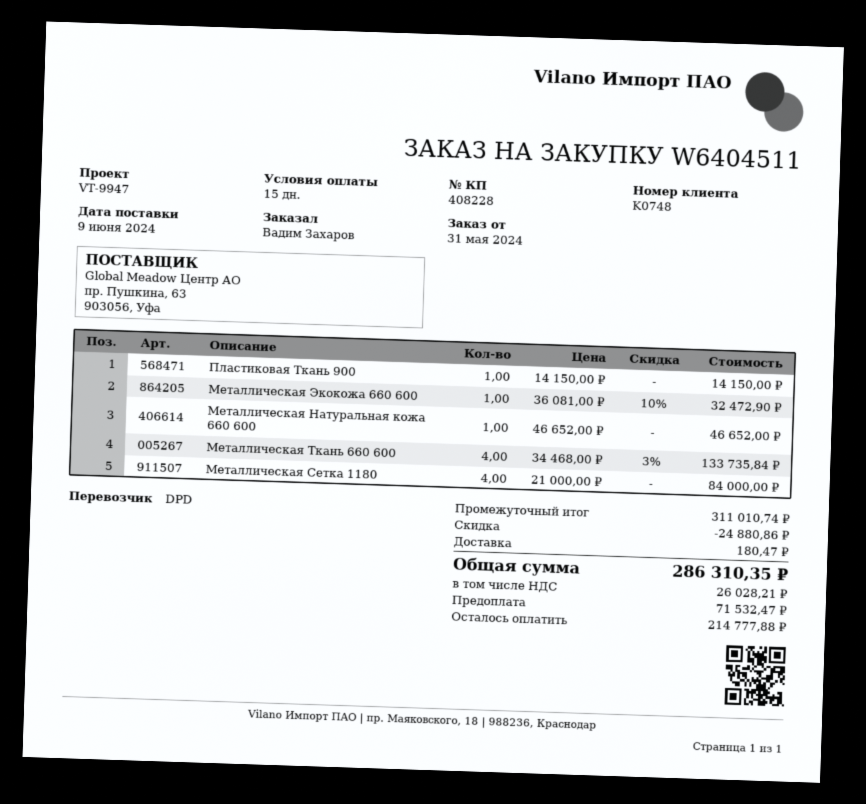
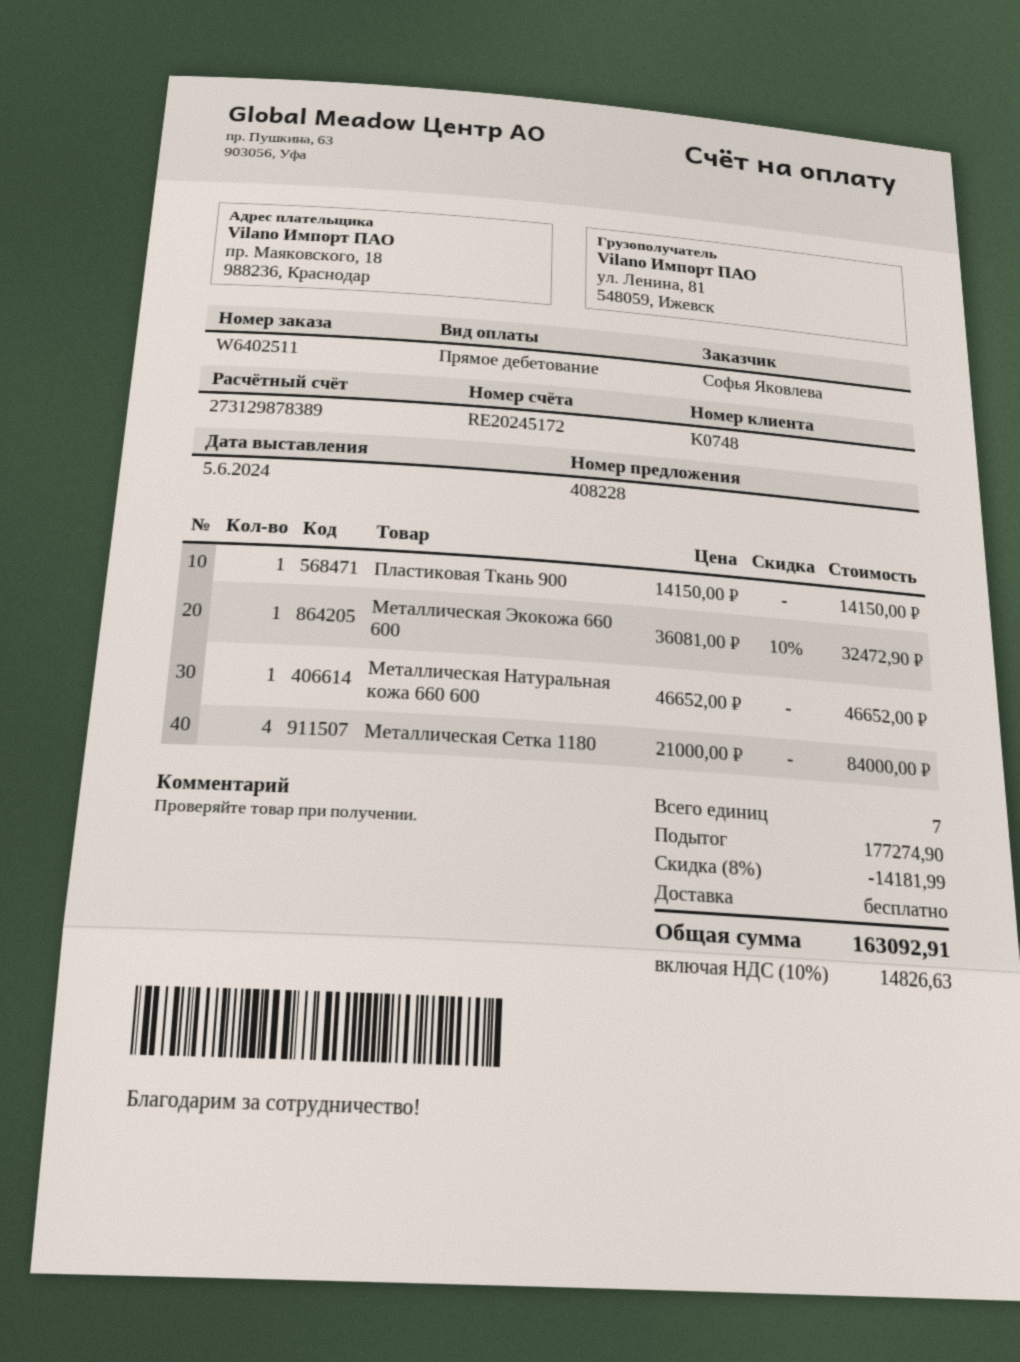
order number: W6404511 -> W6402511
ordered by: Вадим Захаров -> Софья Яковлева
Металлическая Ткань 660 600: 4 x 34468.00 - 3% = 133735.84 -> none
subtotal: 311010.74 -> 177274.90
discount: 24880.86 -> 14181.99
shipping: 180.47 -> 0.00
tax: 26028.21 -> 14826.63
total: 286310.35 -> 163092.91

